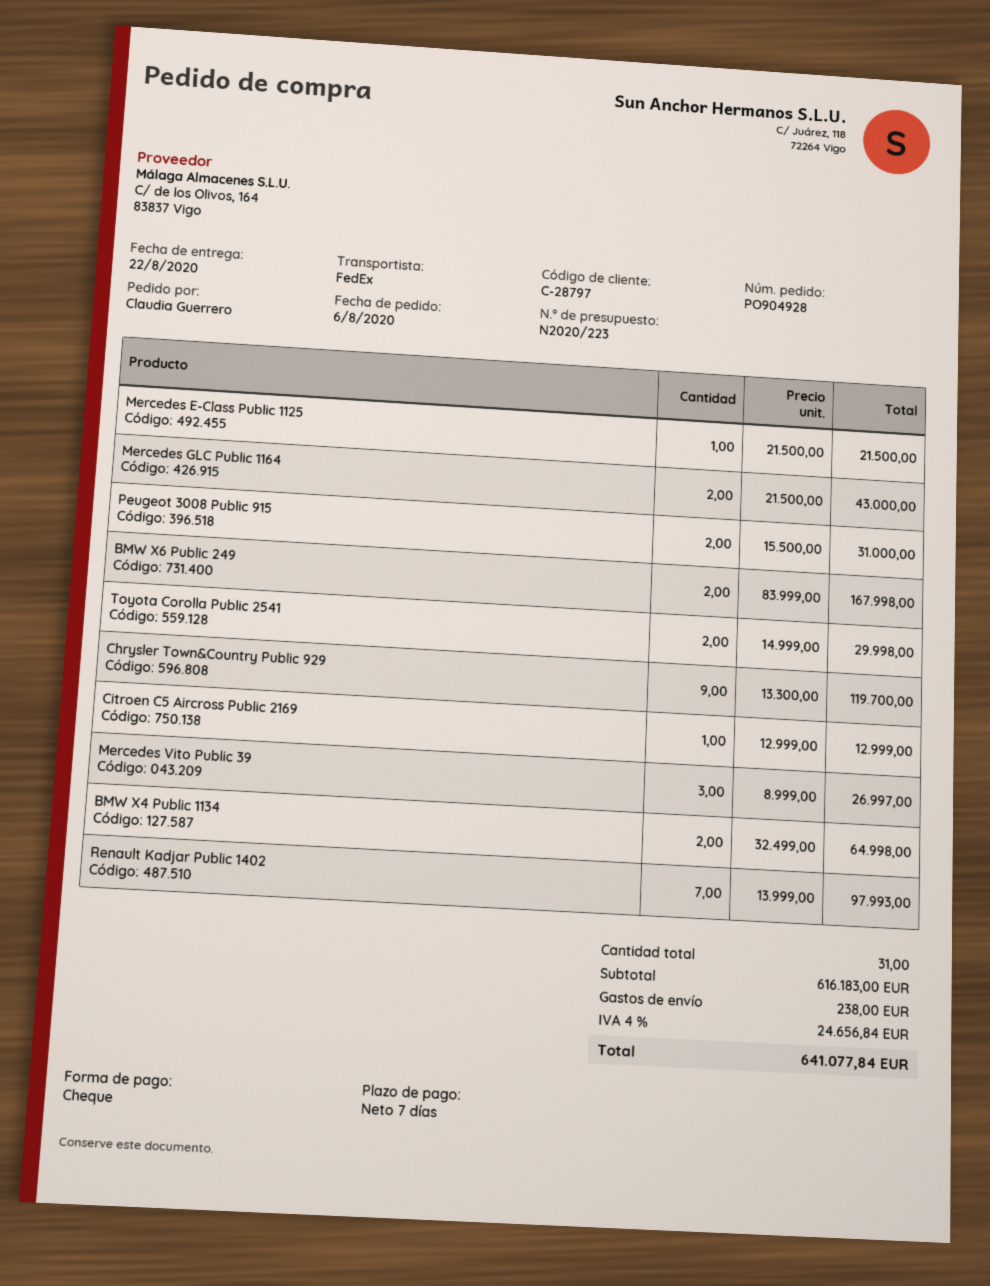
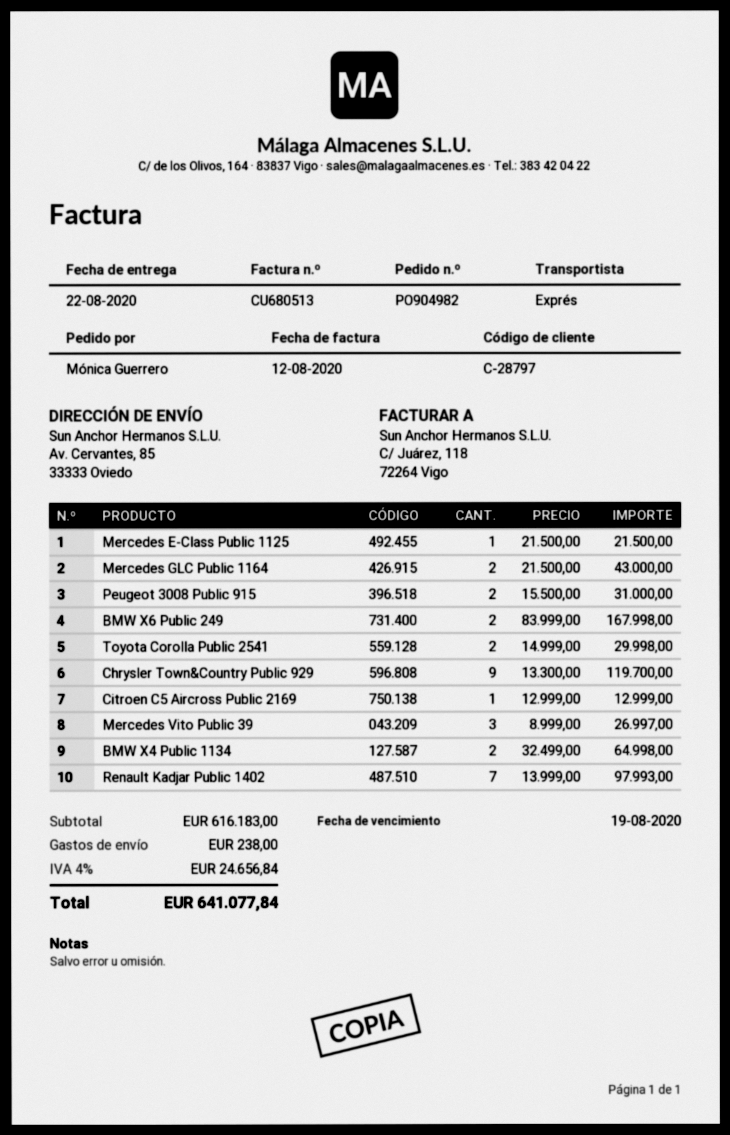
order number: PO904928 -> PO904982
ordered by: Claudia Guerrero -> Mónica Guerrero
shipping method: FedEx -> express

